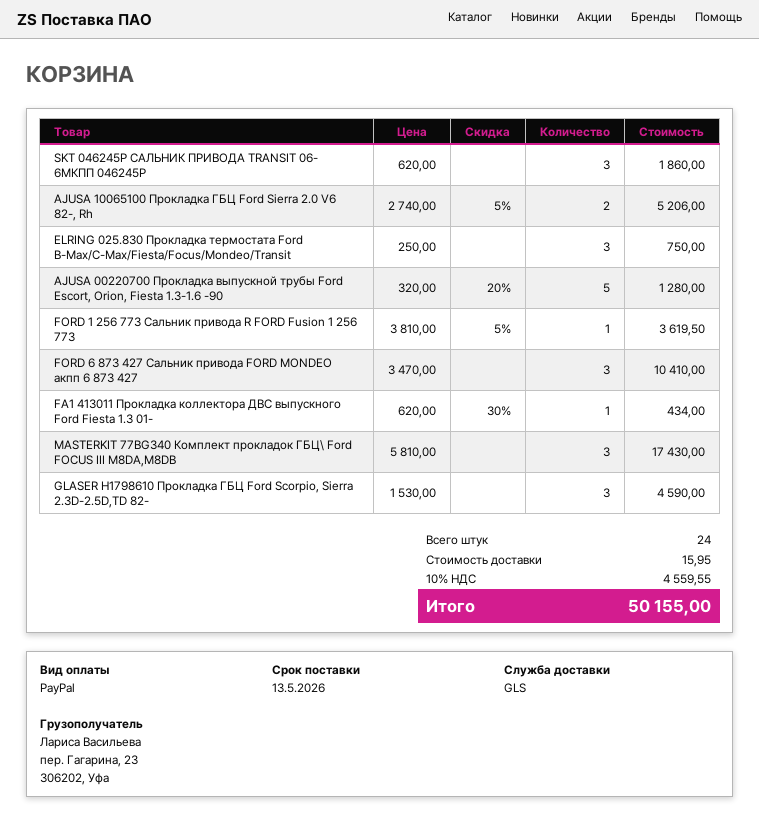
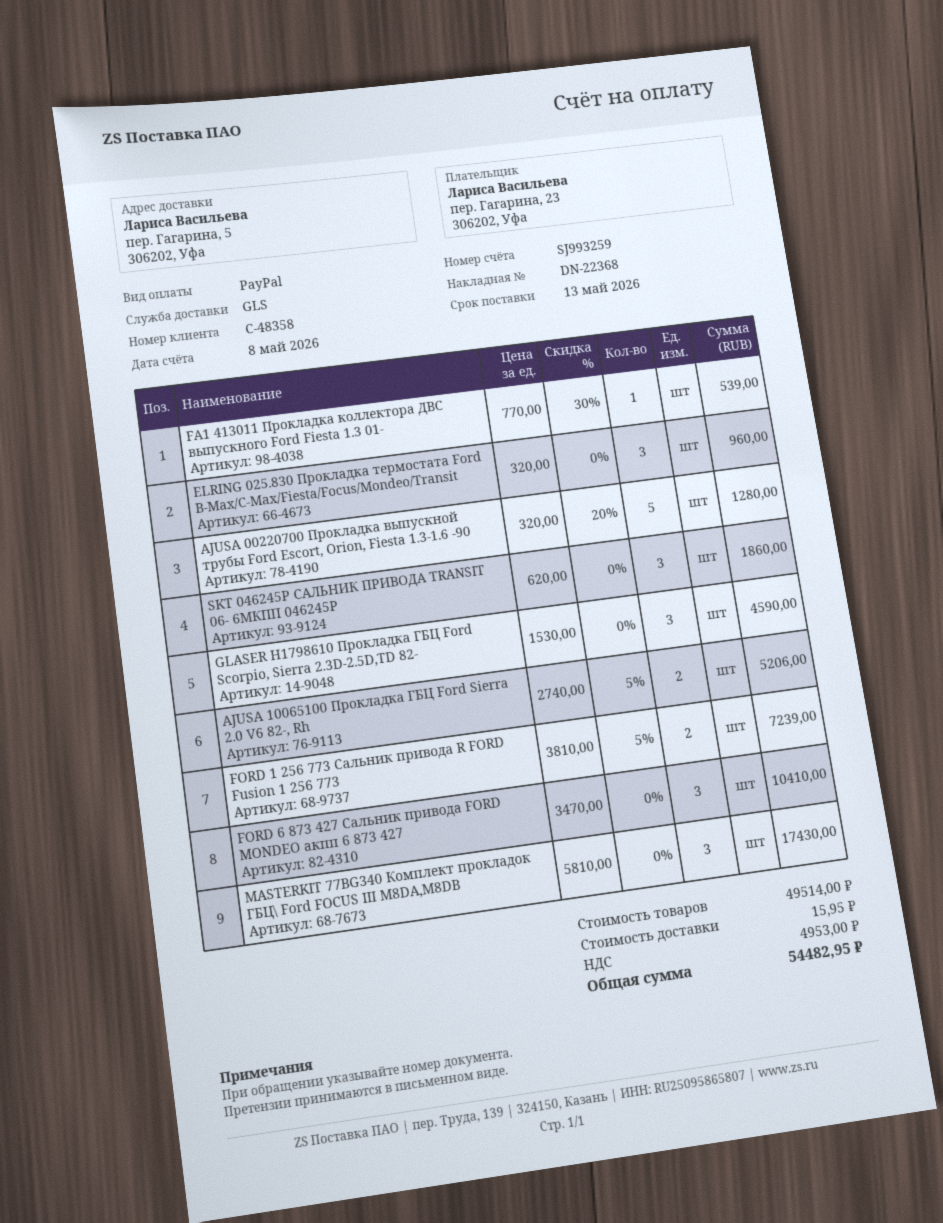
ship to: пер. Гагарина, 23, 306202, Уфа -> пер. Гагарина, 5, 306202, Уфа
ELRING 025.830 Прокладка термостата Ford B-Max/C-Max/Fiesta/Focus/Mondeo/Transit: 3 x 250.00 = 750.00 -> 3 x 320.00 = 960.00
FORD 1 256 773 Сальник привода R FORD Fusion 1 256 773: 1 x 3810.00 - 5% = 3619.50 -> 2 x 3810.00 - 5% = 7239.00
FA1 413011 Прокладка коллектора ДВС выпускного Ford Fiesta 1.3 01-: 1 x 620.00 - 30% = 434.00 -> 1 x 770.00 - 30% = 539.00
tax: 4559.55 -> 4953.00
total: 50155.00 -> 54482.95

